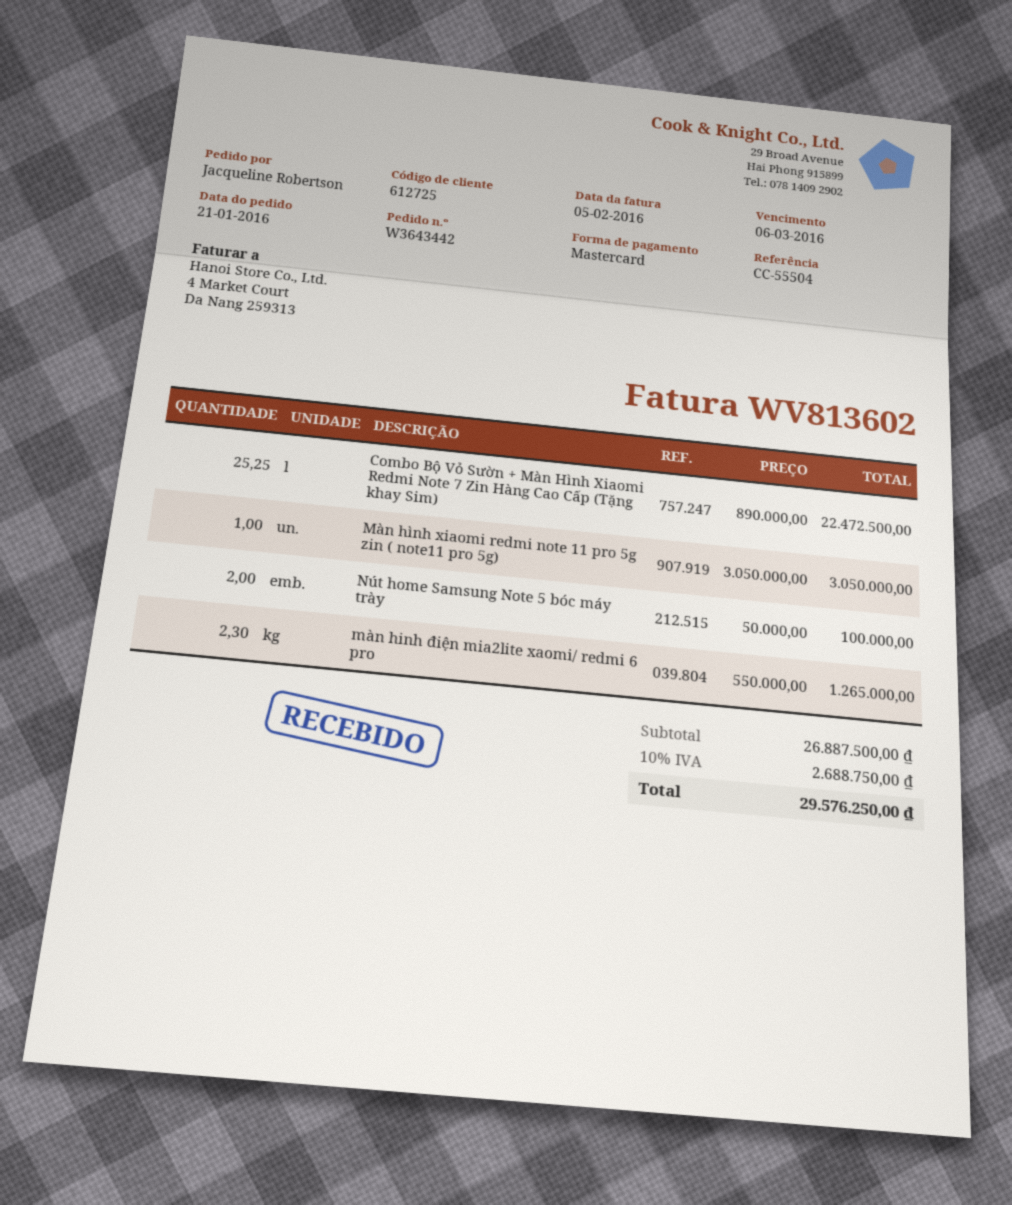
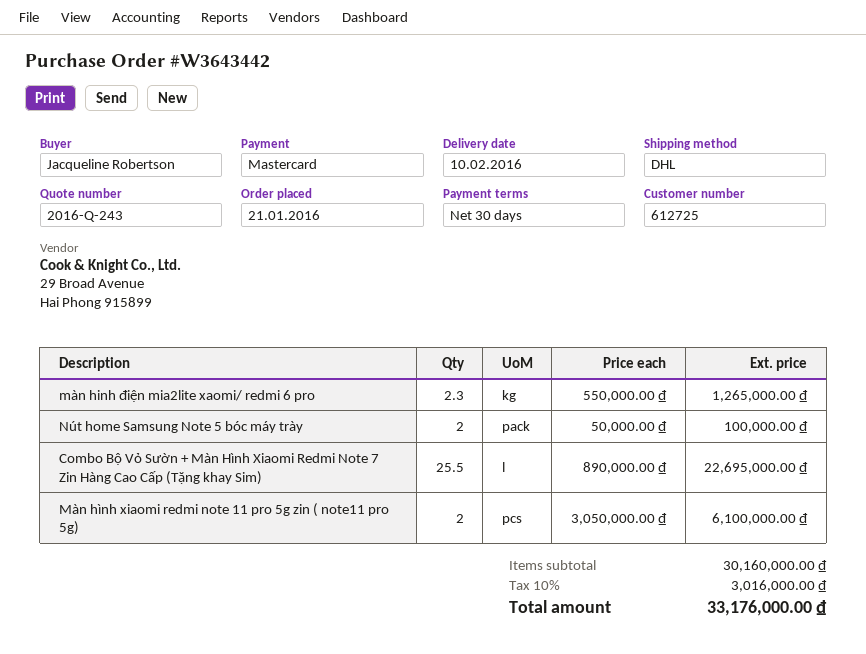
Combo Bộ Vỏ Sườn + Màn Hình Xiaomi Redmi Note 7 Zin Hàng Cao Cấp (Tặng khay Sim): 25.25 x 890000.00 = 22472500.00 -> 25.5 x 890000.00 = 22695000.00
Màn hình xiaomi redmi note 11 pro 5g zin ( note11 pro 5g): 1 x 3050000.00 = 3050000.00 -> 2 x 3050000.00 = 6100000.00
subtotal: 26887500.00 -> 30160000.00
tax: 10% = 2688750.00 -> 10% = 3016000.00
total: 29576250.00 -> 33176000.00

